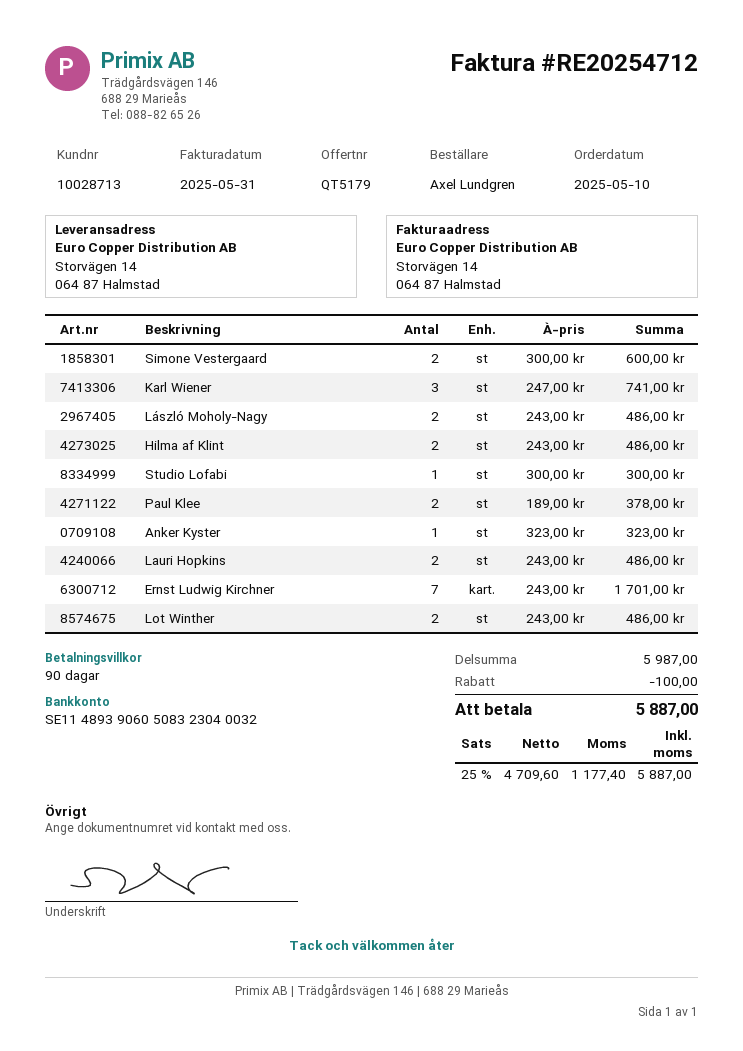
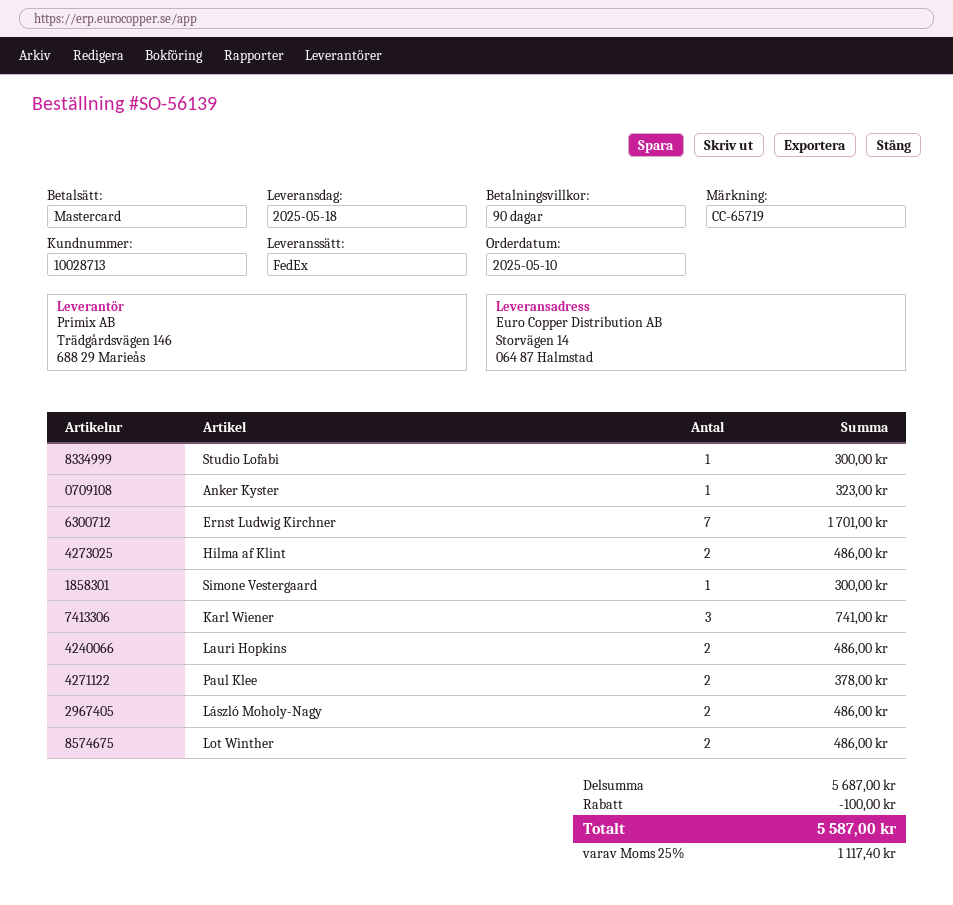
Simone Vestergaard: 2 for 600.00 -> 1 for 300.00
subtotal: 5987.00 -> 5687.00
tax: 25% = 1177.40 -> 25% = 1117.40
total: 5887.00 -> 5587.00

